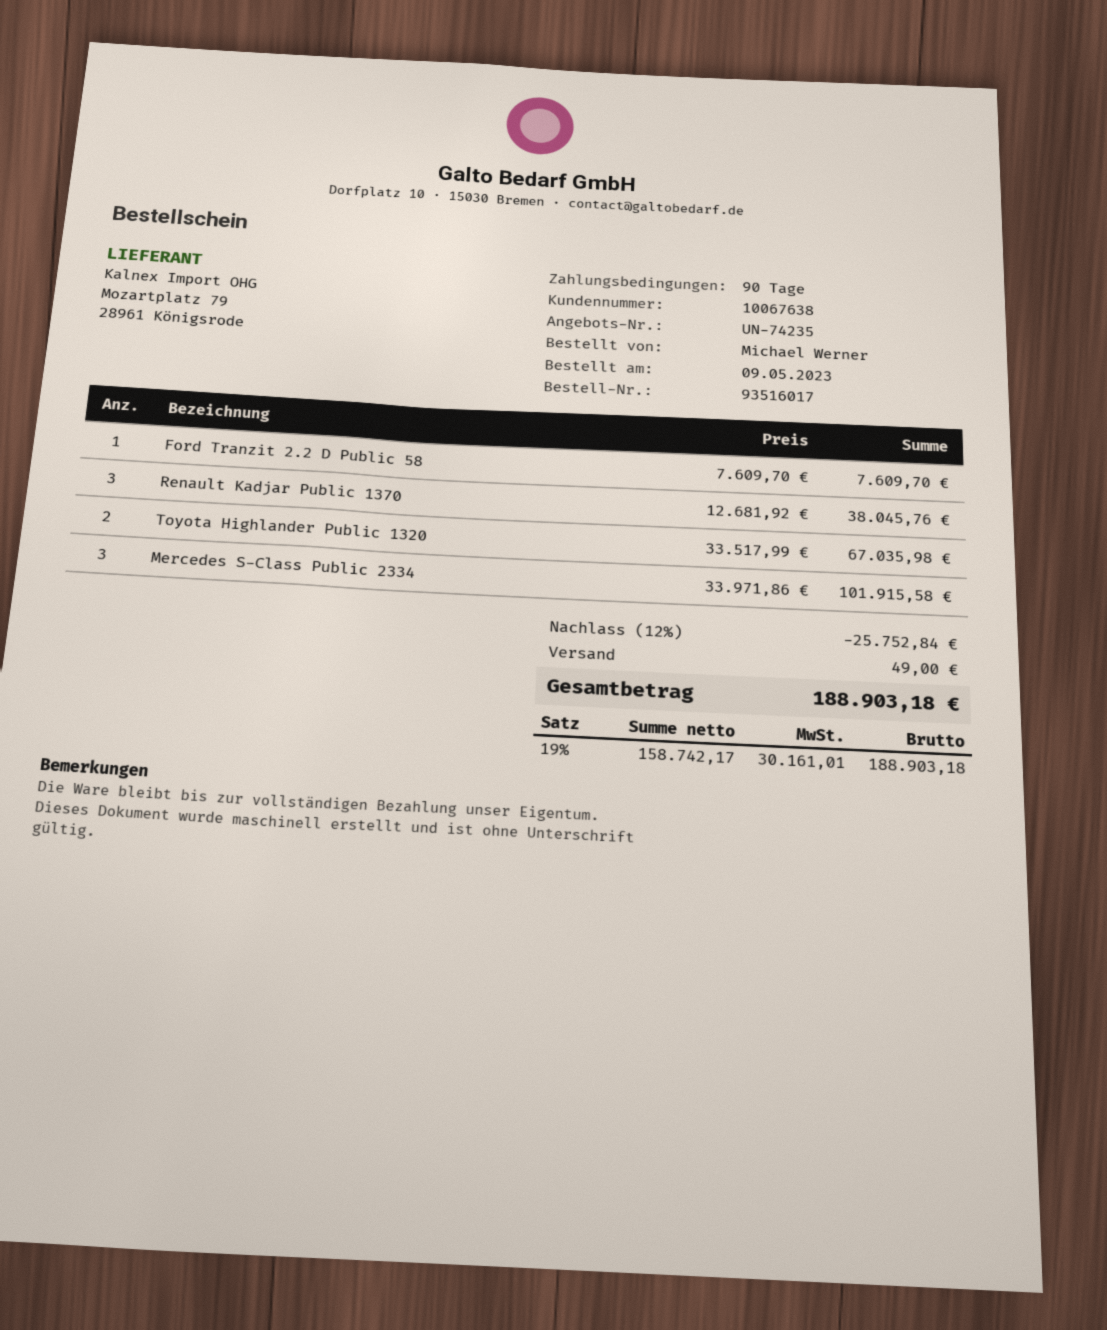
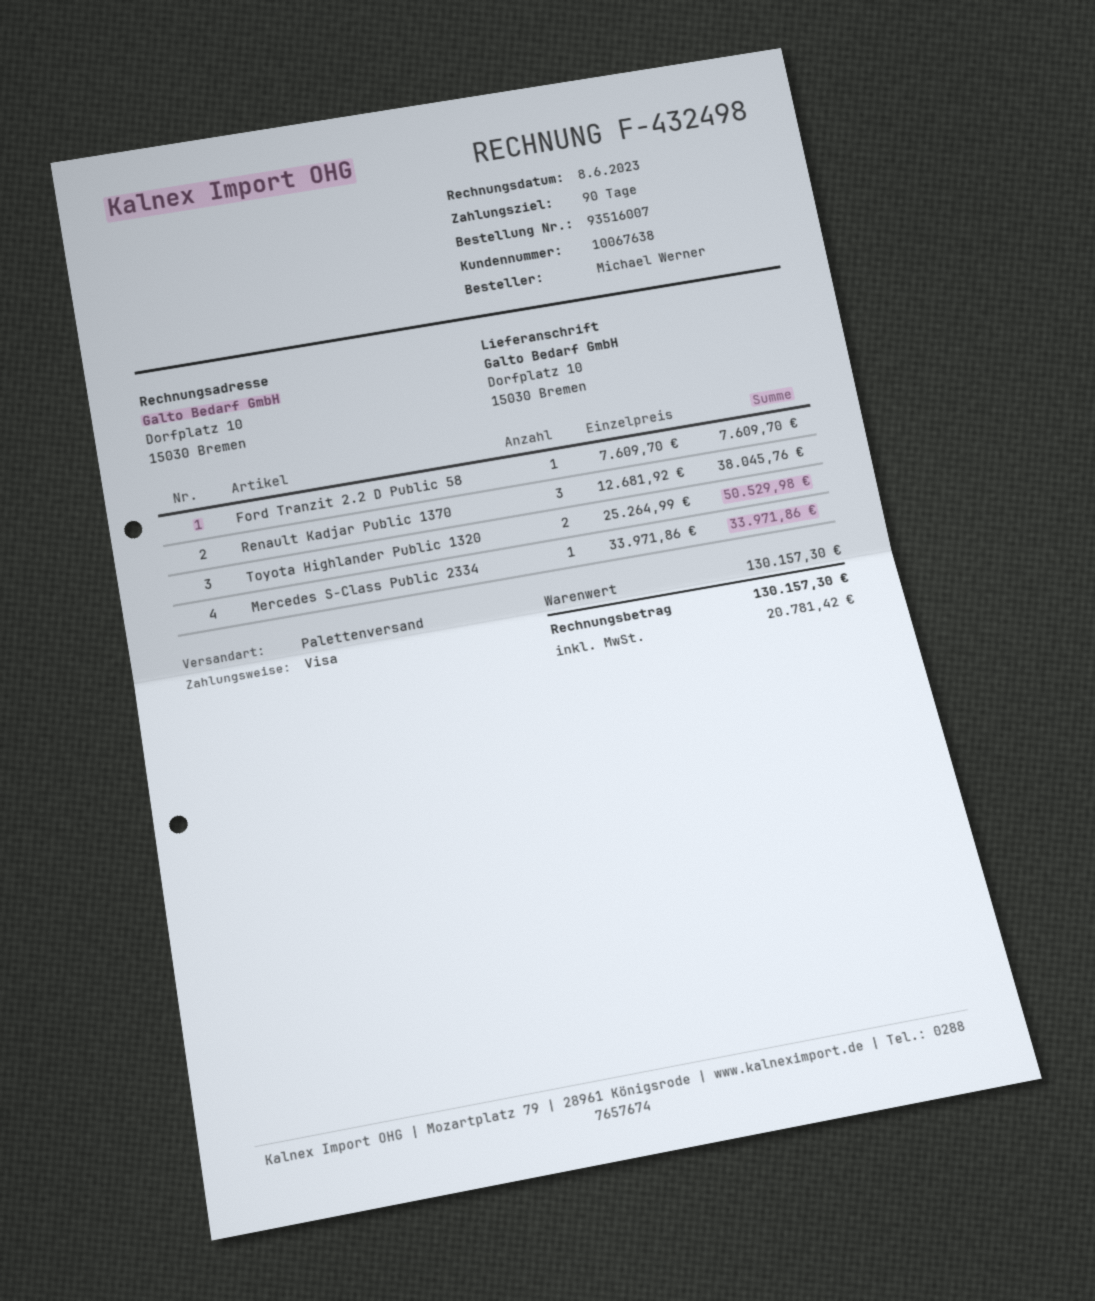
order number: 93516017 -> 93516007
Toyota Highlander Public 1320: 2 x 33517.99 = 67035.98 -> 2 x 25264.99 = 50529.98
Mercedes S-Class Public 2334: 3 x 33971.86 = 101915.58 -> 1 x 33971.86 = 33971.86
discount: 12% = 25752.84 -> none
shipping: 49.00 -> none
tax: 30161.01 -> 20781.42
total: 188903.18 -> 130157.30

